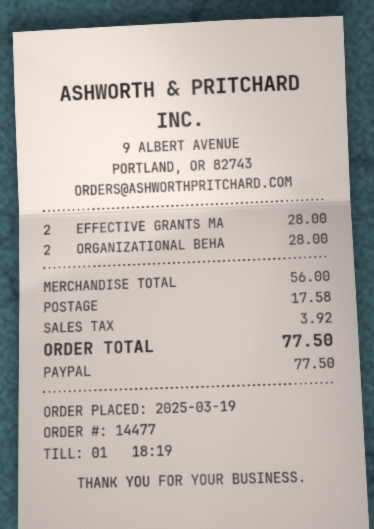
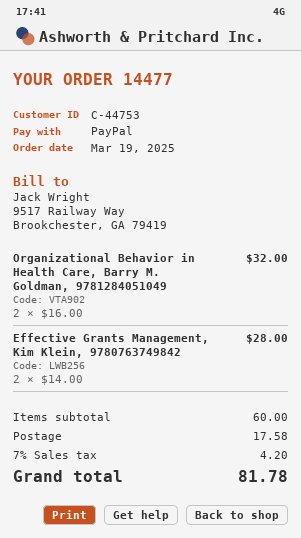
ORGANIZATIONAL BEHA: 2 for 28.00 -> 2 for 32.00
subtotal: 56.00 -> 60.00
tax: 3.92 -> 4.20
total: 77.50 -> 81.78

